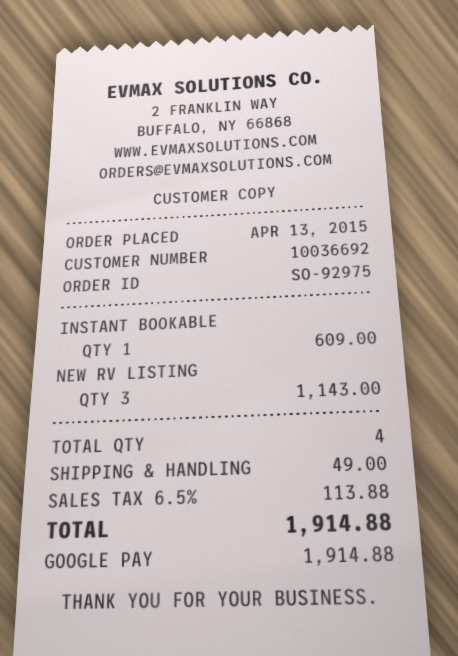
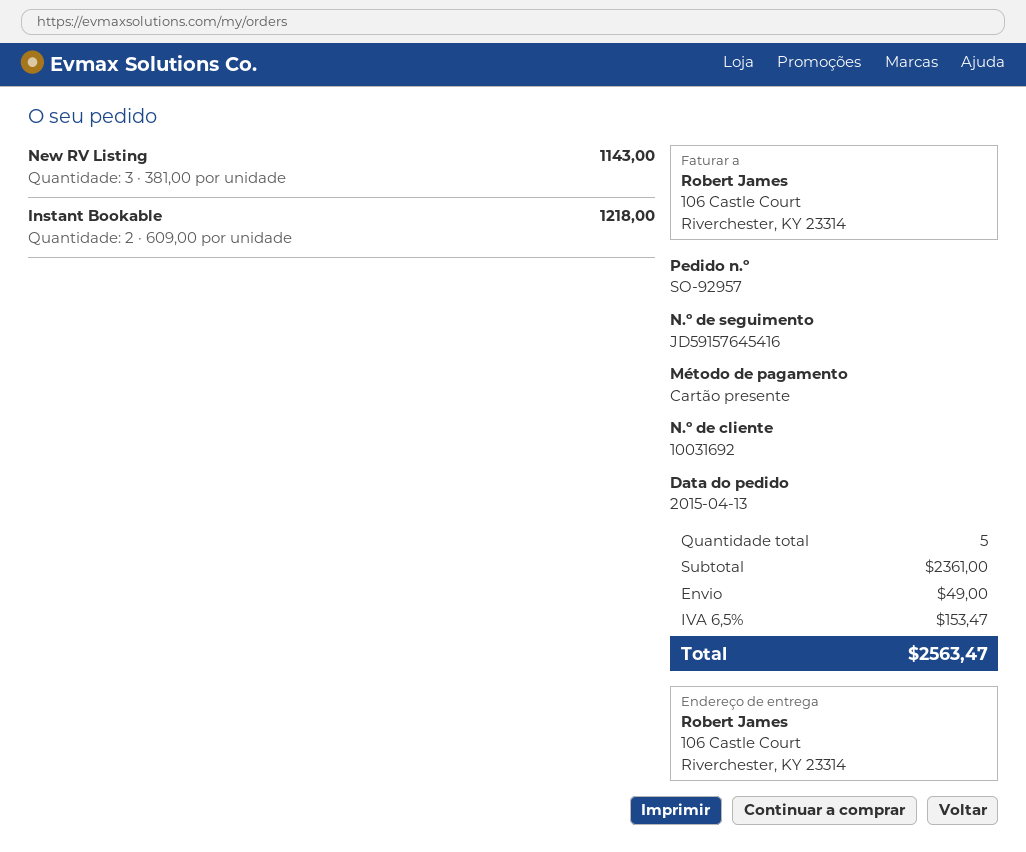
order number: SO-92975 -> SO-92957
customer number: 10036692 -> 10031692
payment method: Google Pay -> gift card
INSTANT BOOKABLE: 1 for 609.00 -> 2 for 1218.00
total quantity: 4 -> 5
tax: 6.5% = 113.88 -> 6.5% = 153.47
total: 1914.88 -> 2563.47

